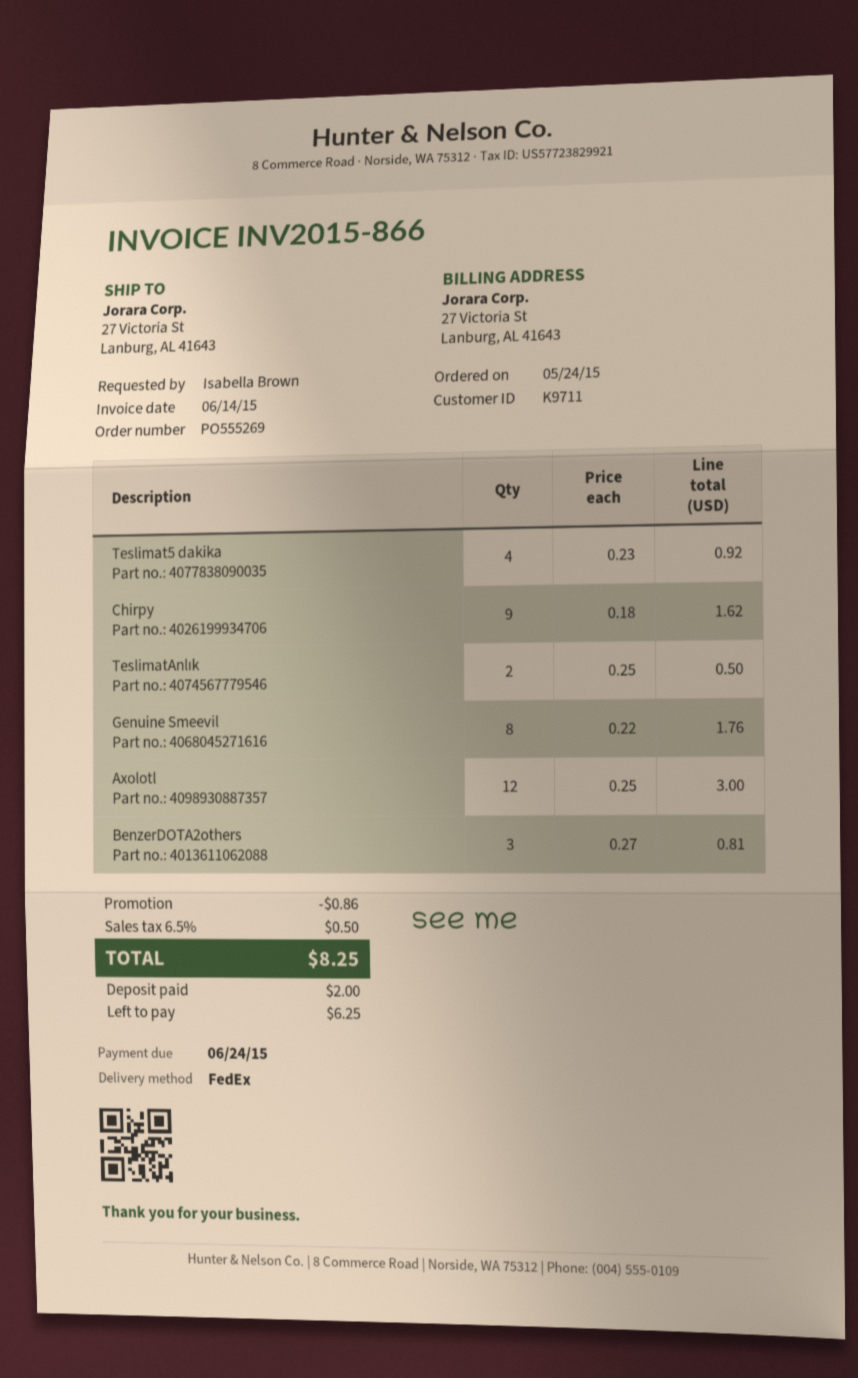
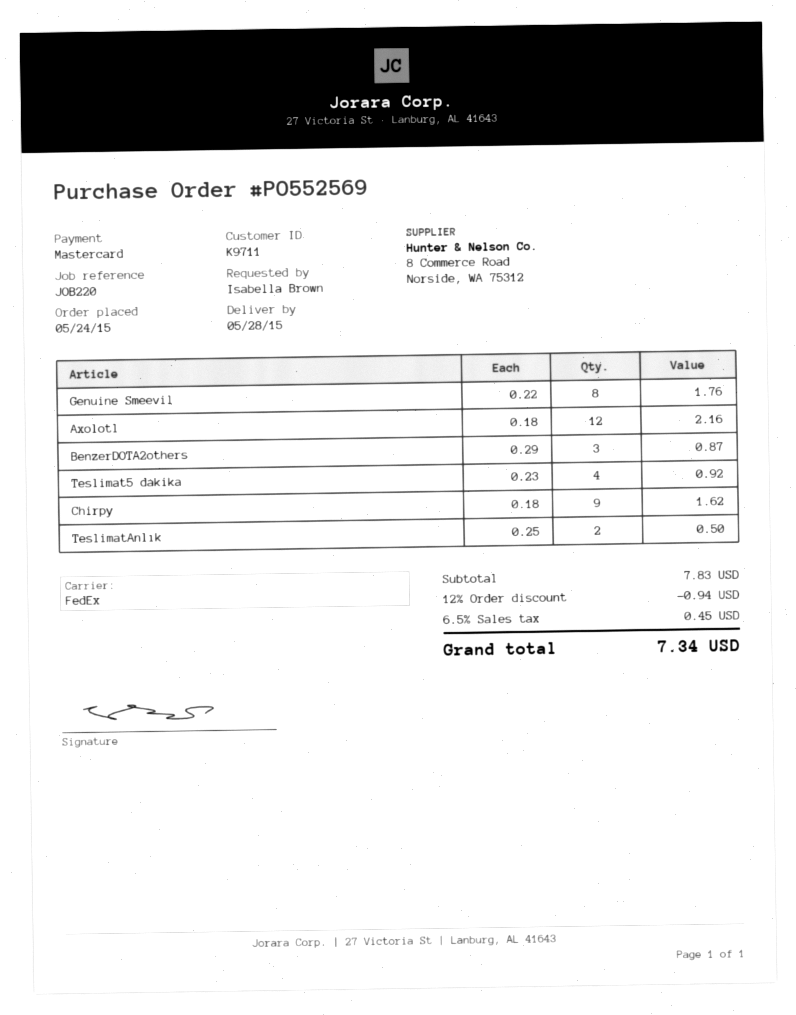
order number: PO555269 -> PO552569
Axolotl: 12 x 0.25 = 3.00 -> 12 x 0.18 = 2.16
BenzerDOTA2others: 3 x 0.27 = 0.81 -> 3 x 0.29 = 0.87
discount: 0.86 -> 0.94
tax: 6.5% = 0.50 -> 6.5% = 0.45
total: 8.25 -> 7.34

